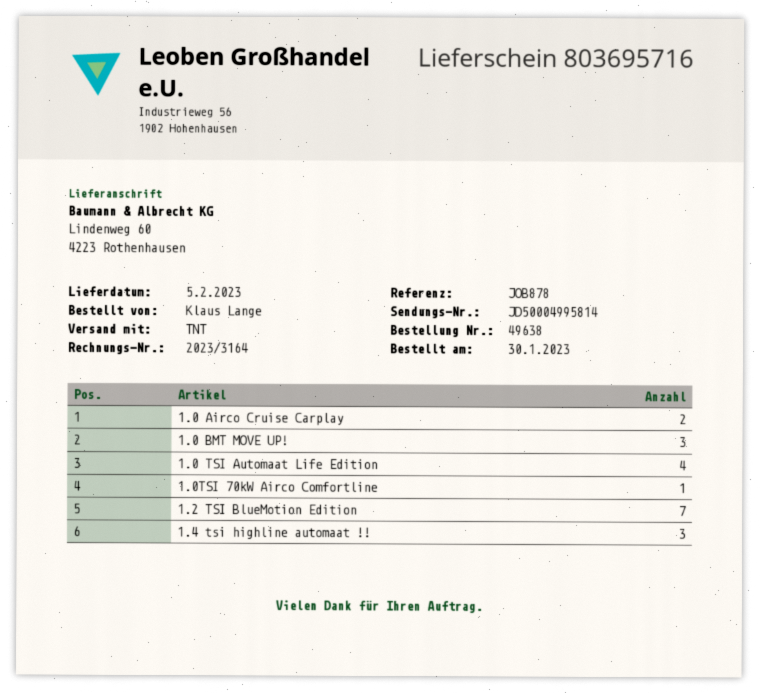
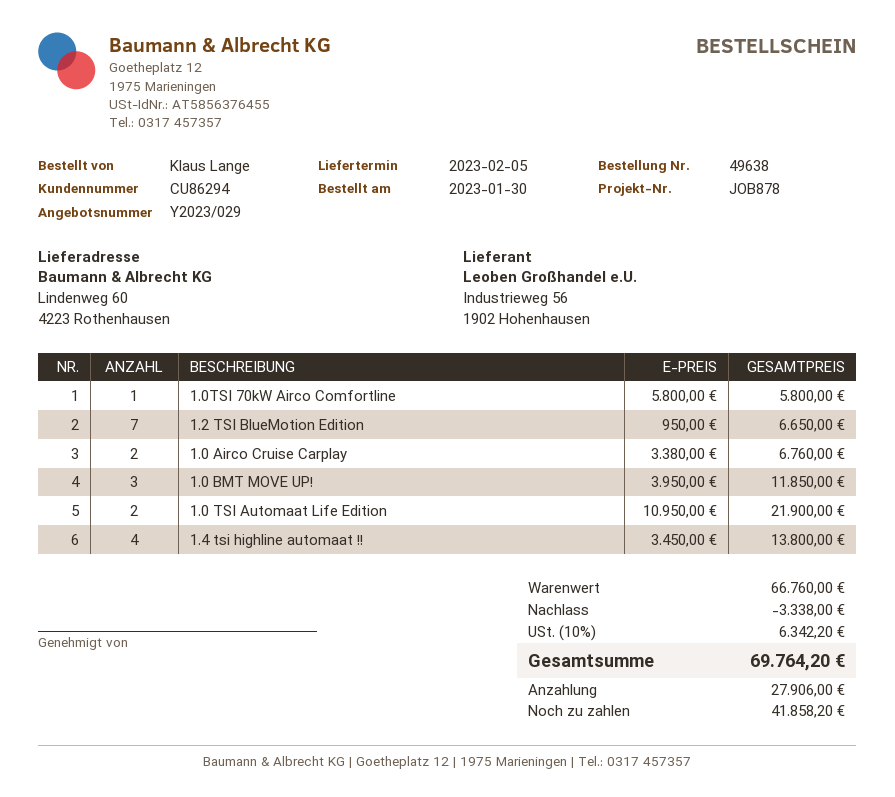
1.0 TSI Automaat Life Edition: 4 -> 2
1.4 tsi highline automaat !!: 3 -> 4

